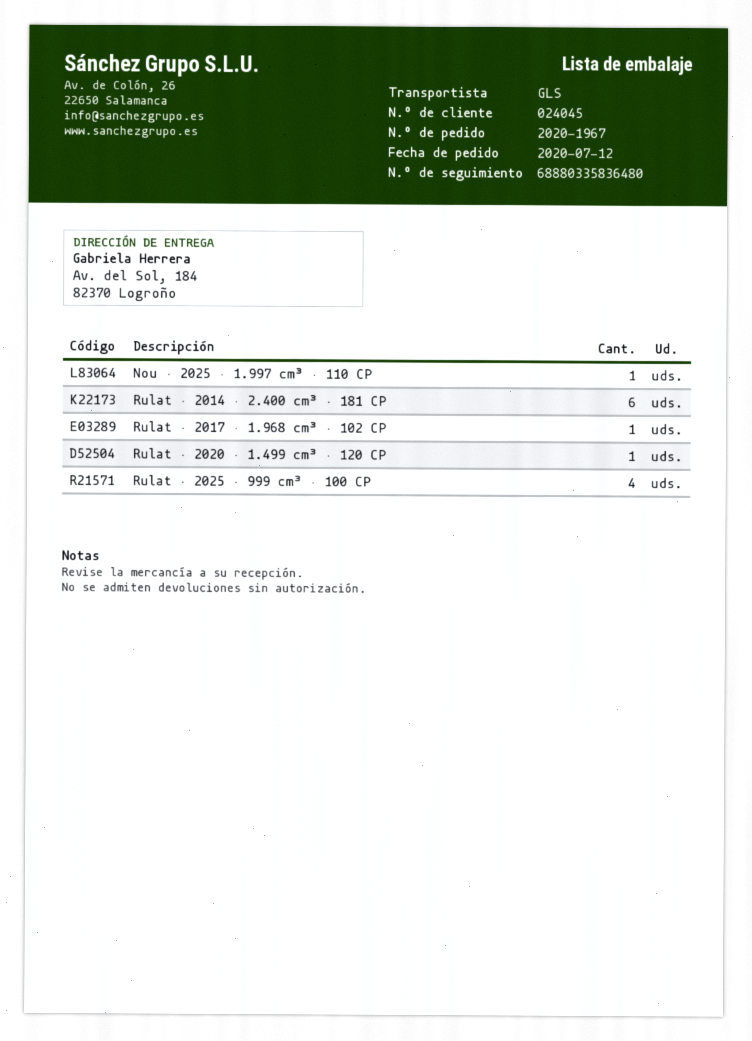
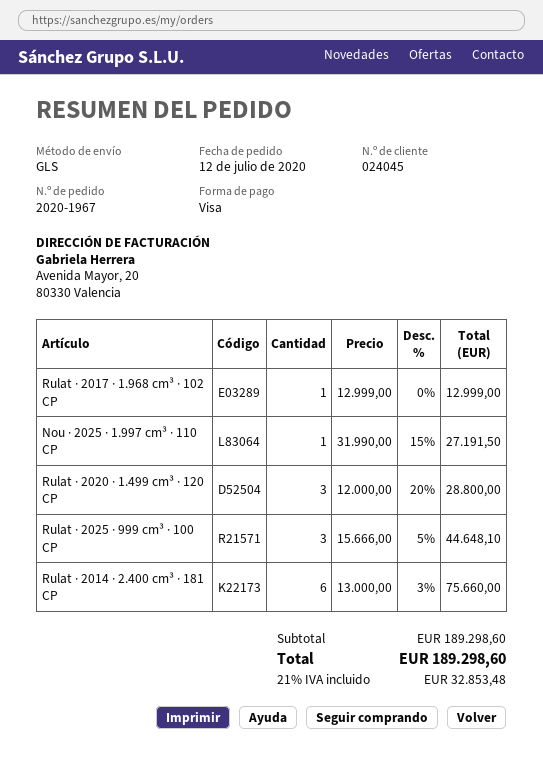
Rulat · 2020 · 1.499 cm³ · 120 CP: 1 -> 3
Rulat · 2025 · 999 cm³ · 100 CP: 4 -> 3

